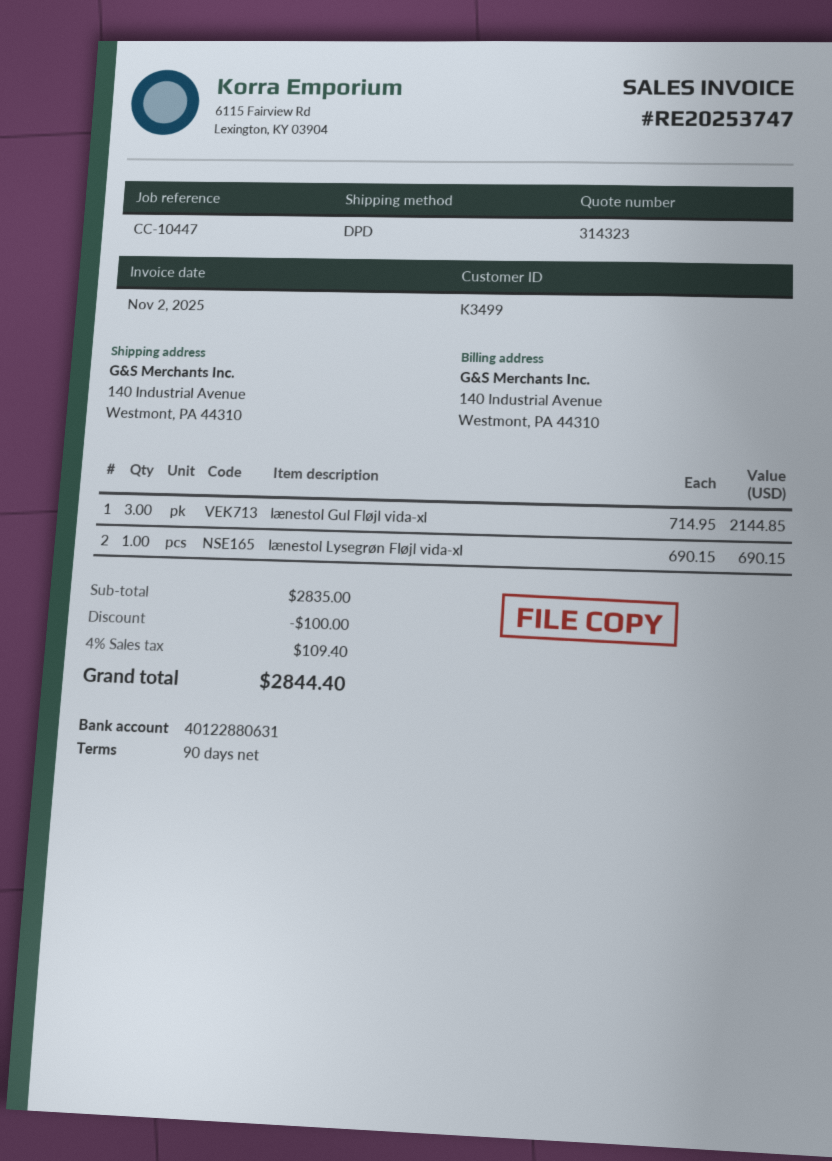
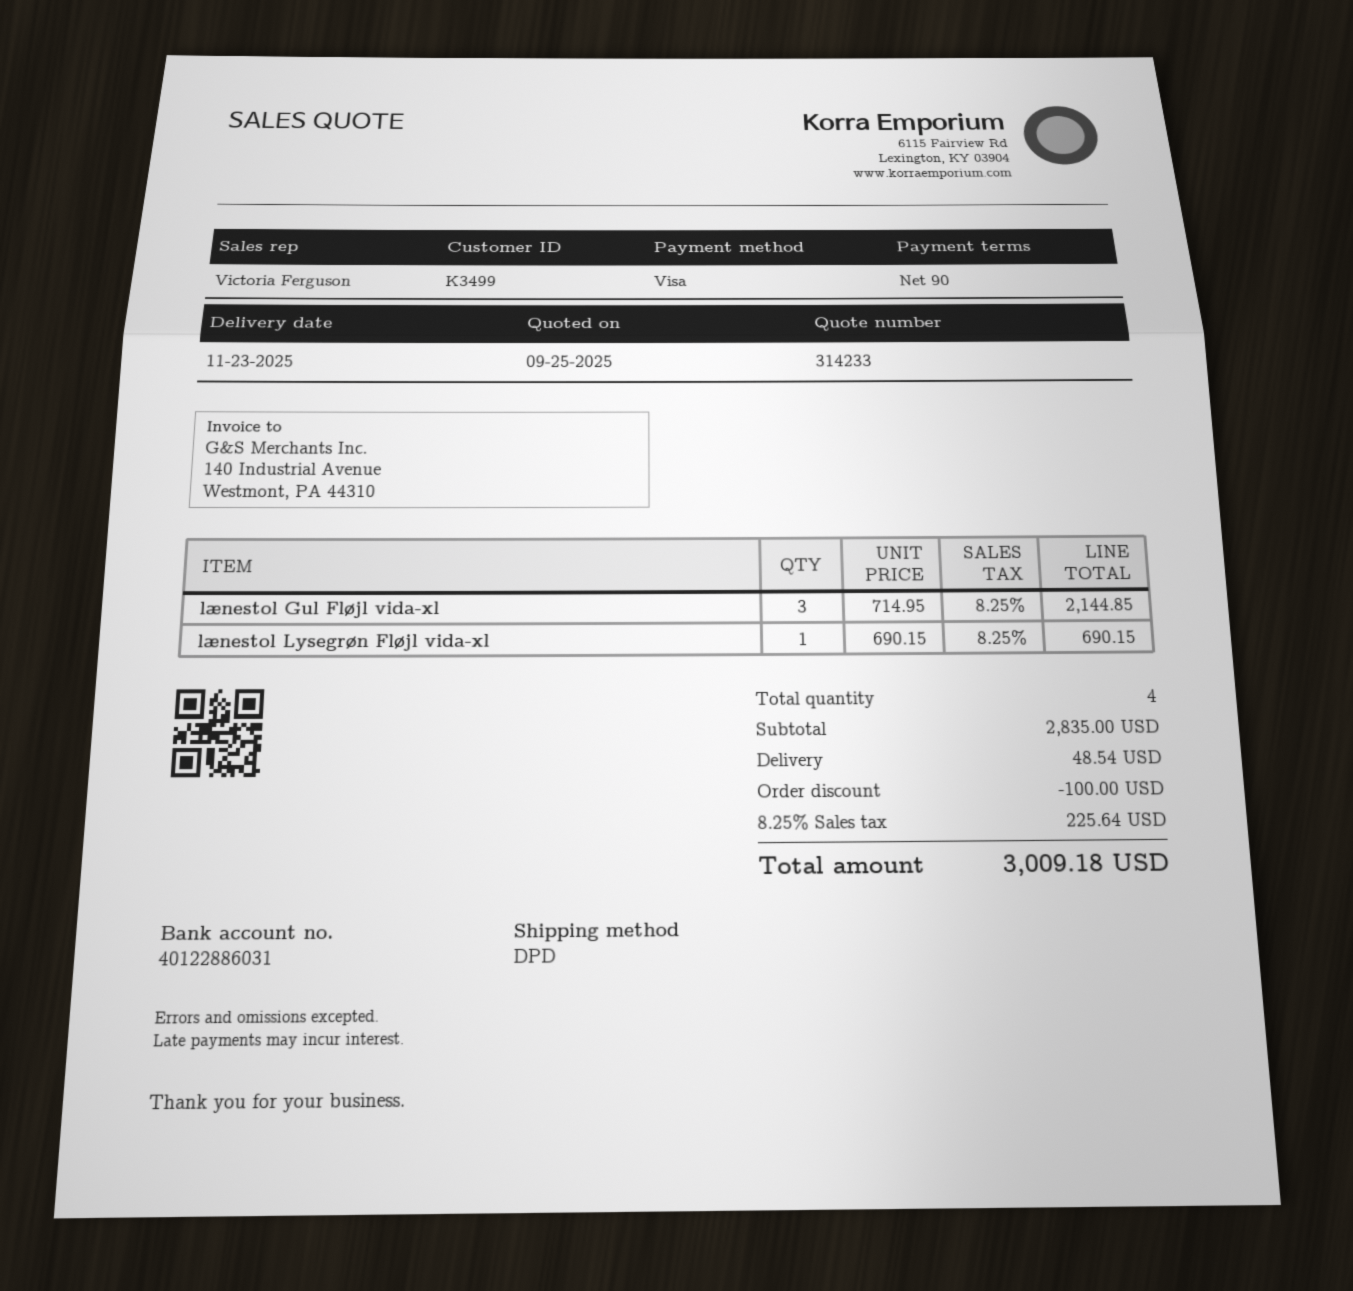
quote number: 314323 -> 314233
bank account: 40122880631 -> 40122886031
shipping: none -> 48.54
tax: 4% = 109.40 -> 8.25% = 225.64
total: 2844.40 -> 3009.18

